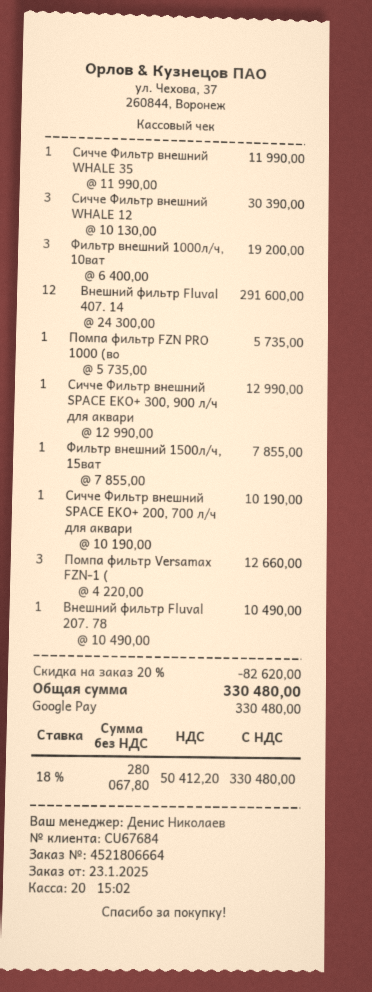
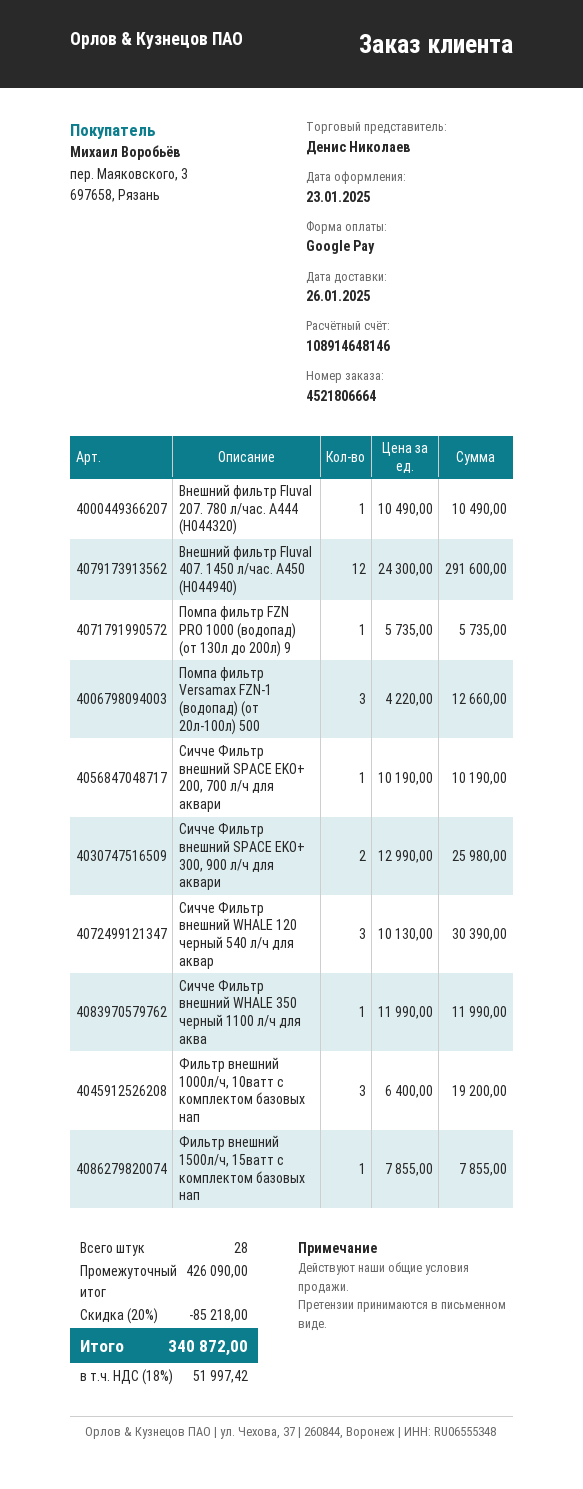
Сичче Фильтр внешний SPACE EKO+ 300, 900 л/ч для аквари: 1 x 12990.00 = 12990.00 -> 2 x 12990.00 = 25980.00
discount: 20% = 82620.00 -> 20% = 85218.00
tax: 18% = 50412.20 -> 18% = 51997.42
total: 330480.00 -> 340872.00

